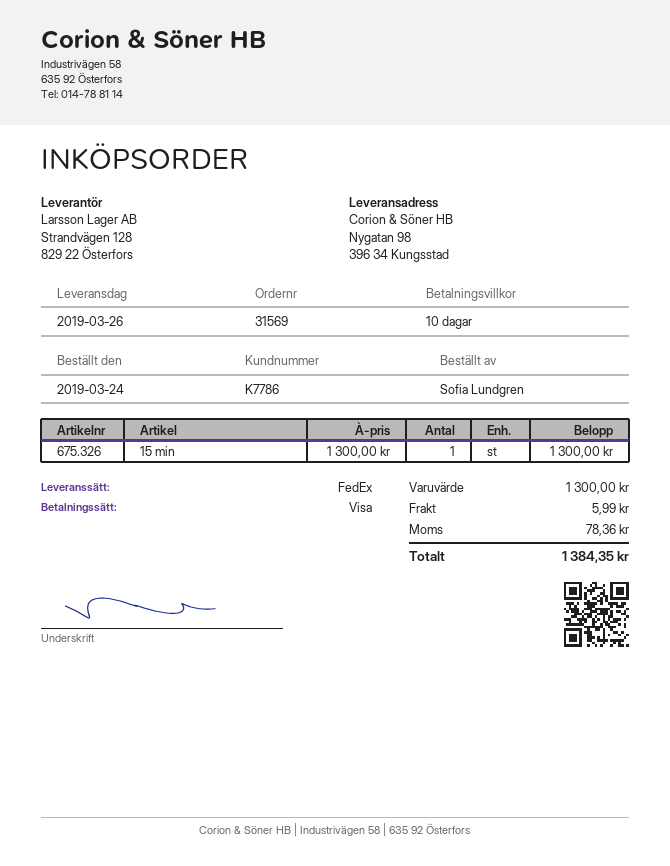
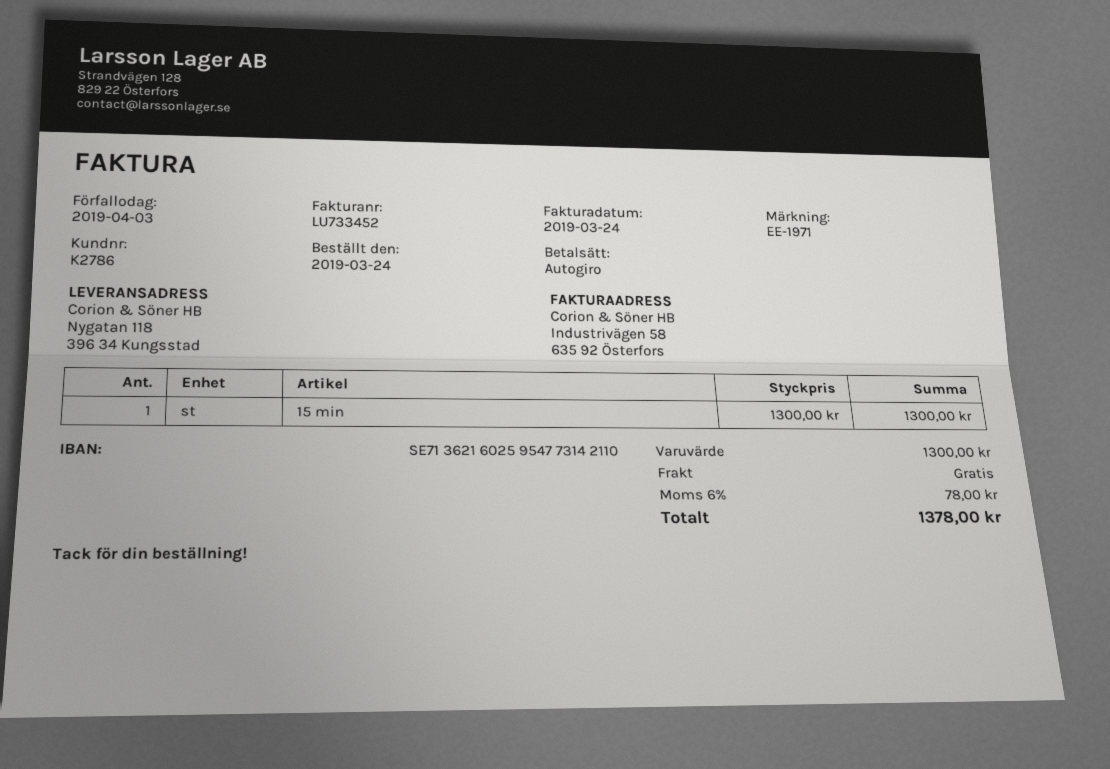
customer number: K7786 -> K2786
payment method: Visa -> direct debit
ship to: Nygatan 98, 396 34 Kungsstad -> Nygatan 118, 396 34 Kungsstad
shipping: 5.99 -> 0.00
tax: 78.36 -> 78.00
total: 1384.35 -> 1378.00

